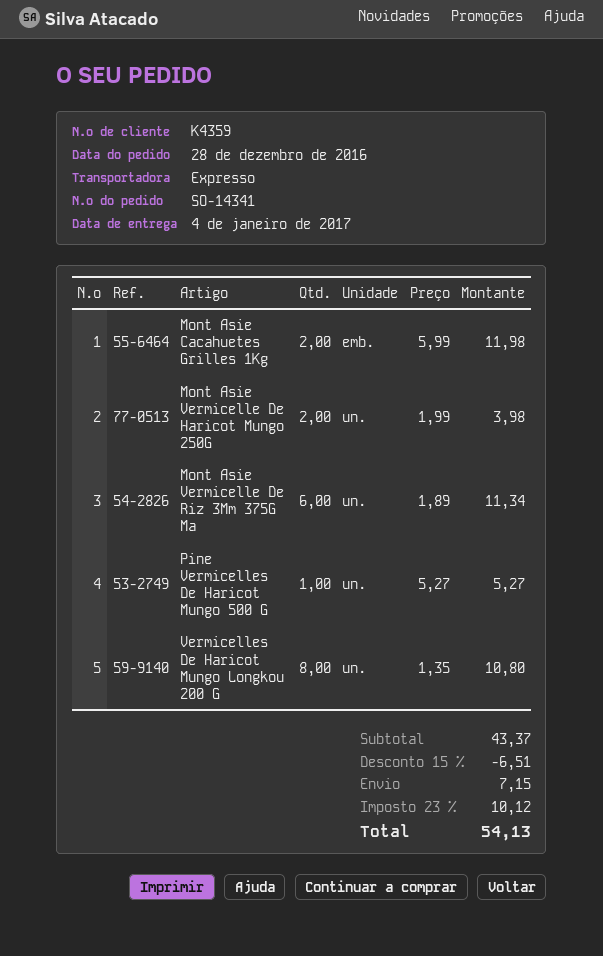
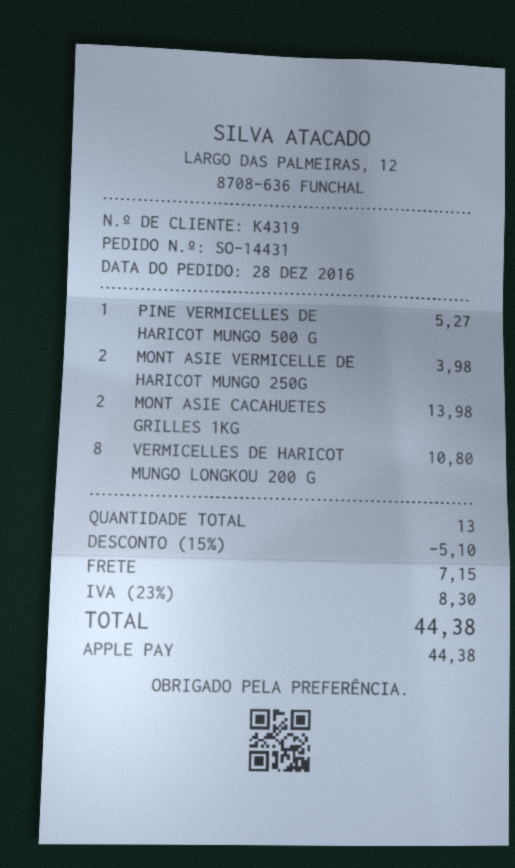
order number: SO-14341 -> SO-14431
customer number: K4359 -> K4319
Mont Asie Cacahuetes Grilles 1Kg: 2 for 11.98 -> 2 for 13.98
Mont Asie Vermicelle De Riz 3Mm 375G Ma: 6 for 11.34 -> none
discount: 15% = 6.51 -> 15% = 5.10
tax: 23% = 10.12 -> 23% = 8.30
total: 54.13 -> 44.38

